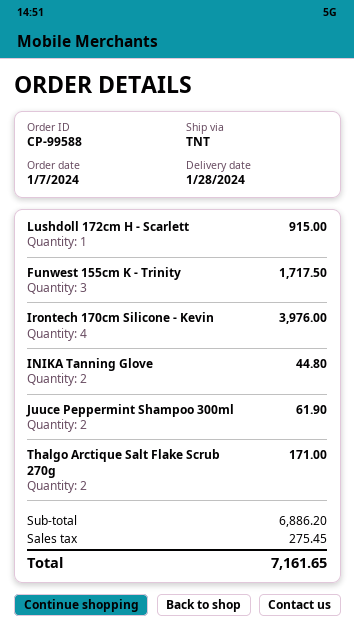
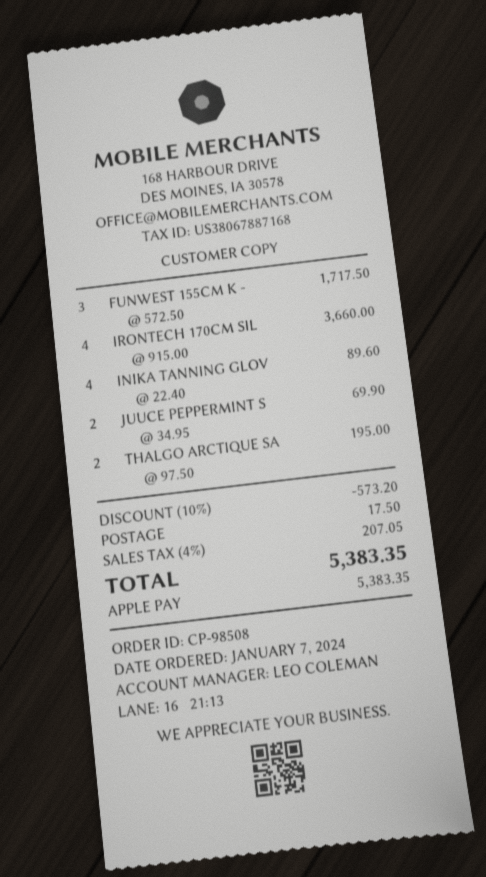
order number: CP-99588 -> CP-98508
Lushdoll 172cm H - Scarlett: 1 for 915.00 -> none
Irontech 170cm Silicone - Kevin: 4 for 3976.00 -> 4 for 3660.00
INIKA Tanning Glove: 2 for 44.80 -> 4 for 89.60
Juuce Peppermint Shampoo 300ml: 2 for 61.90 -> 2 for 69.90
Thalgo Arctique Salt Flake Scrub 270g: 2 for 171.00 -> 2 for 195.00
discount: none -> 10% = 573.20
shipping: none -> 17.50
tax: 275.45 -> 207.05
total: 7161.65 -> 5383.35

